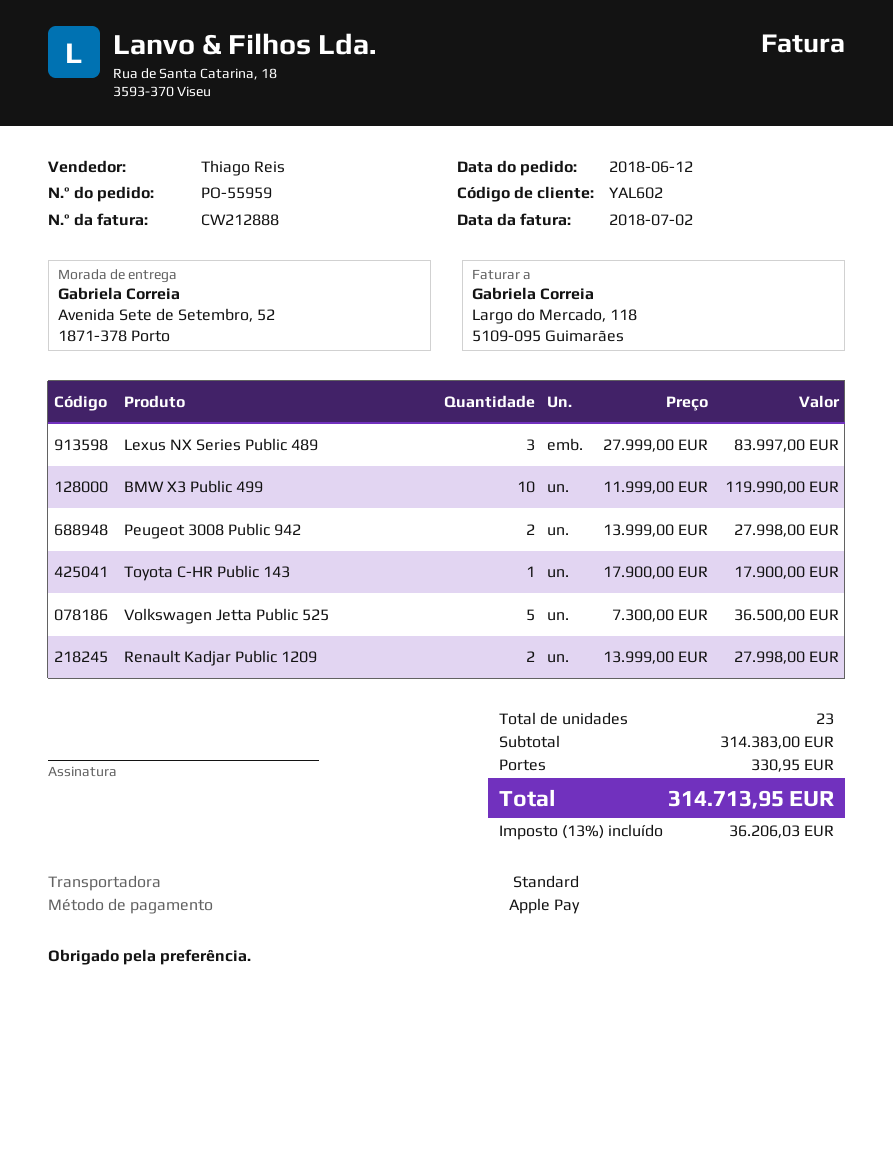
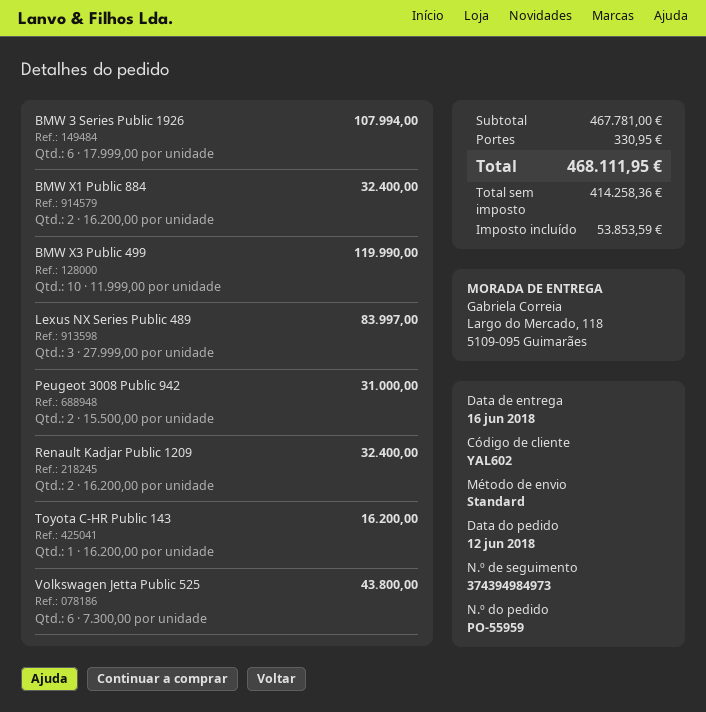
ship to: Avenida Sete de Setembro, 52, 1871-378 Porto -> Largo do Mercado, 118, 5109-095 Guimarães
Peugeot 3008 Public 942: 2 x 13999.00 = 27998.00 -> 2 x 15500.00 = 31000.00
Toyota C-HR Public 143: 1 x 17900.00 = 17900.00 -> 1 x 16200.00 = 16200.00
Volkswagen Jetta Public 525: 5 x 7300.00 = 36500.00 -> 6 x 7300.00 = 43800.00
Renault Kadjar Public 1209: 2 x 13999.00 = 27998.00 -> 2 x 16200.00 = 32400.00
BMW 3 Series Public 1926: none -> 6 x 17999.00 = 107994.00
BMW X1 Public 884: none -> 2 x 16200.00 = 32400.00
subtotal: 314383.00 -> 467781.00
tax: 36206.03 -> 53853.59
total: 314713.95 -> 468111.95

